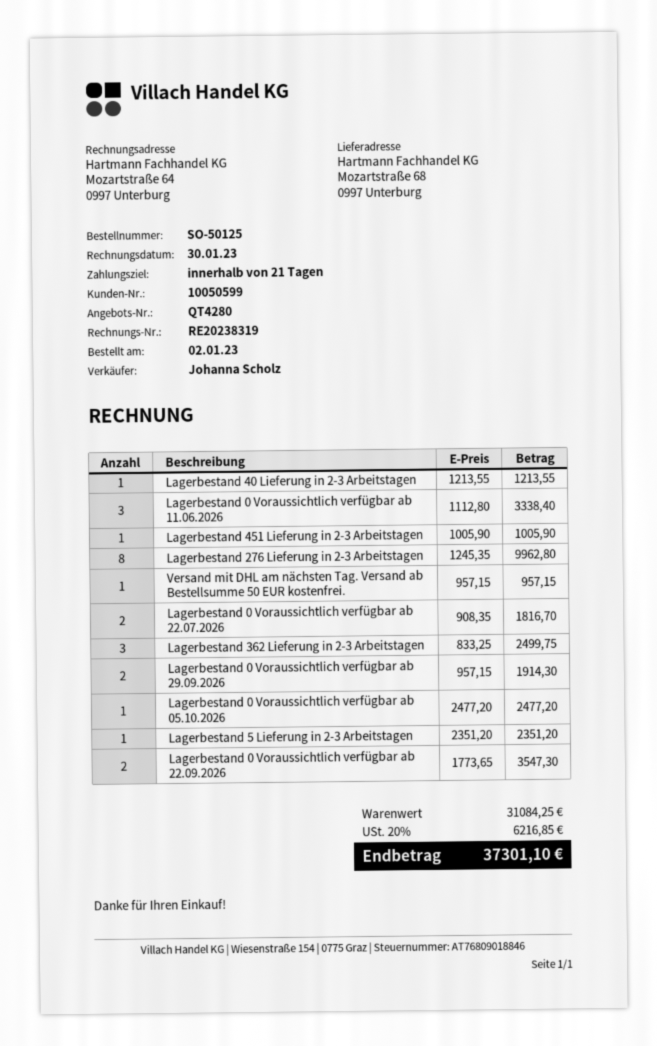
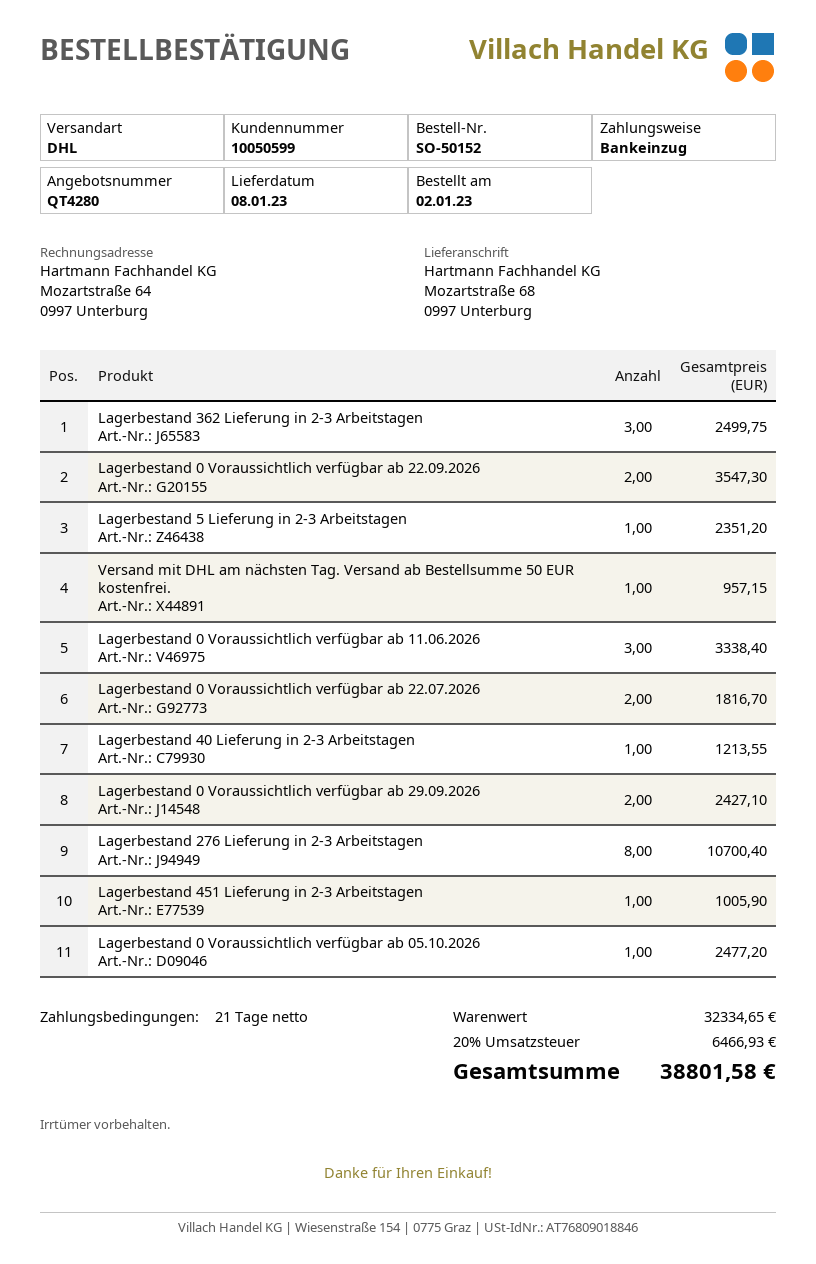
order number: SO-50125 -> SO-50152
Lagerbestand 276 Lieferung in 2-3 Arbeitstagen: 8 for 9962.80 -> 8 for 10700.40
Lagerbestand 0 Voraussichtlich verfügbar ab 29.09.2026: 2 for 1914.30 -> 2 for 2427.10
subtotal: 31084.25 -> 32334.65
tax: 20% = 6216.85 -> 20% = 6466.93
total: 37301.10 -> 38801.58

